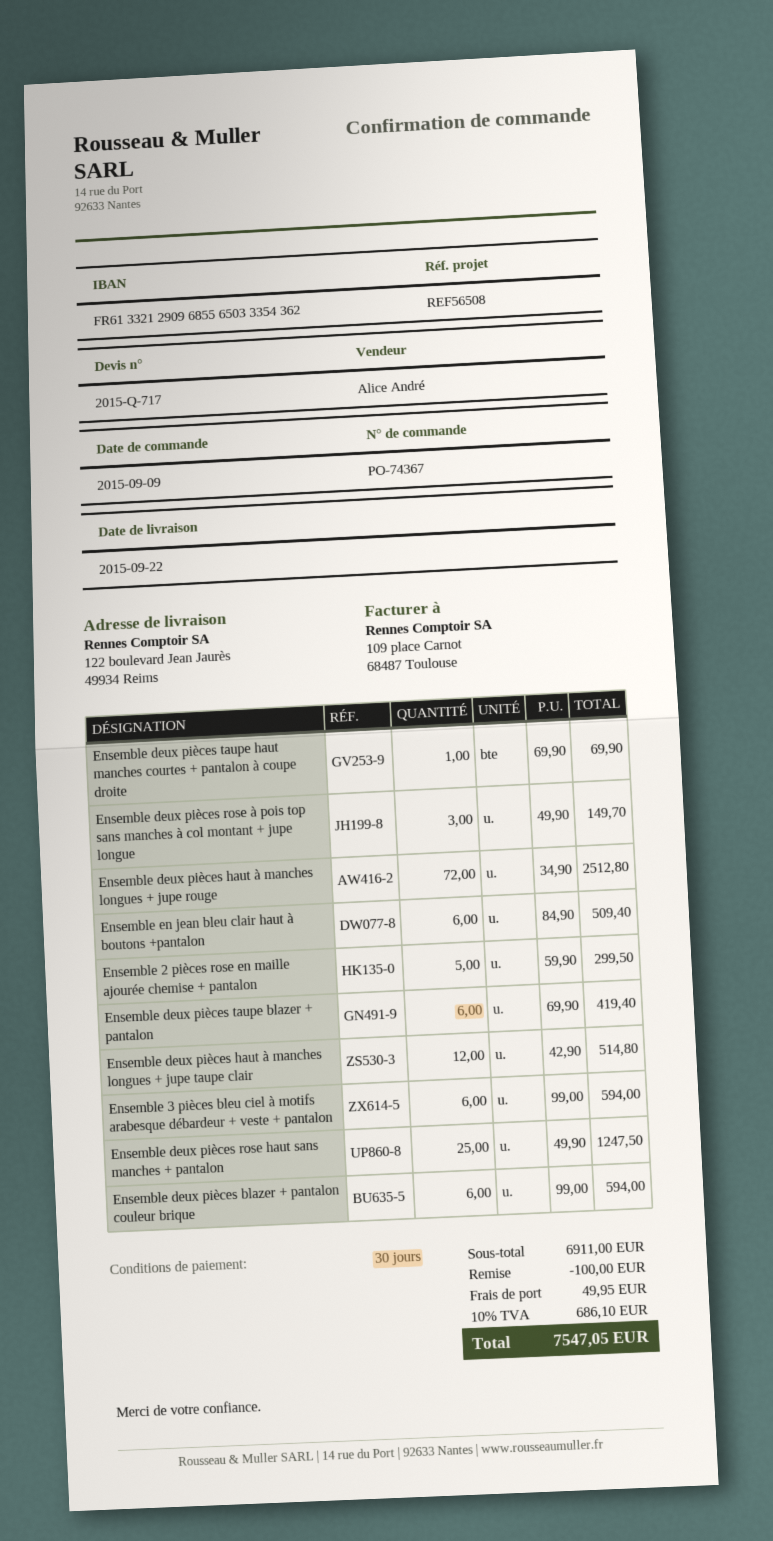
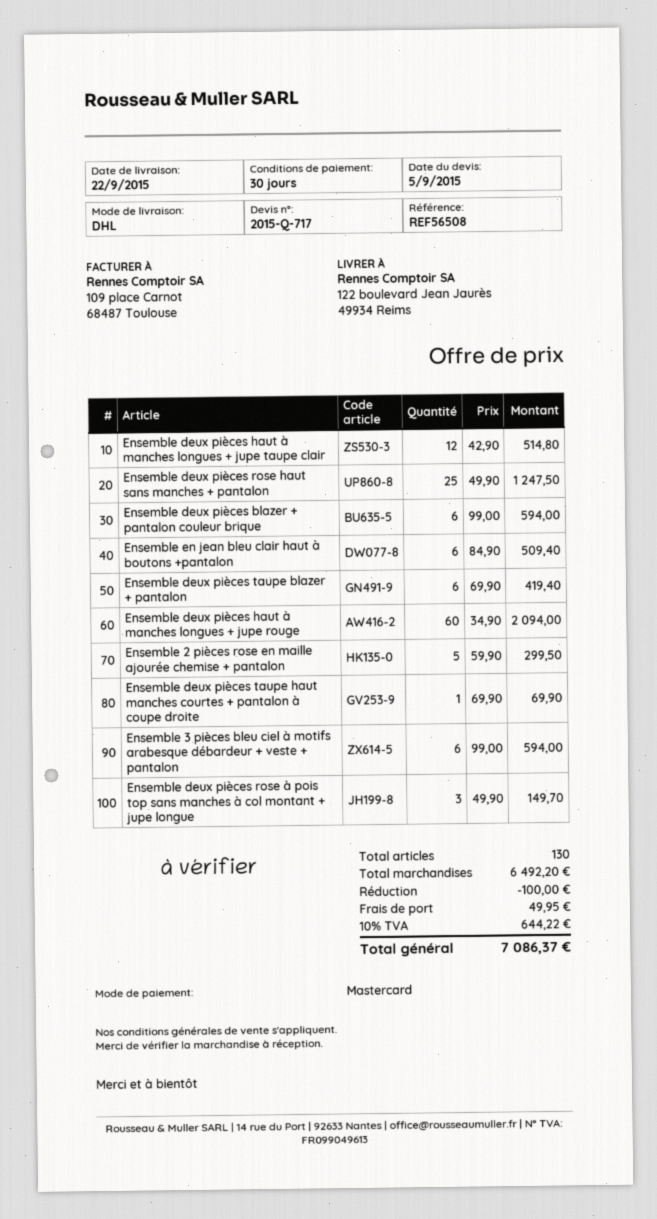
Ensemble deux pièces haut à manches longues + jupe rouge: 72 x 34.90 = 2512.80 -> 60 x 34.90 = 2094.00
subtotal: 6911.00 -> 6492.20
tax: 10% = 686.10 -> 10% = 644.22
total: 7547.05 -> 7086.37

